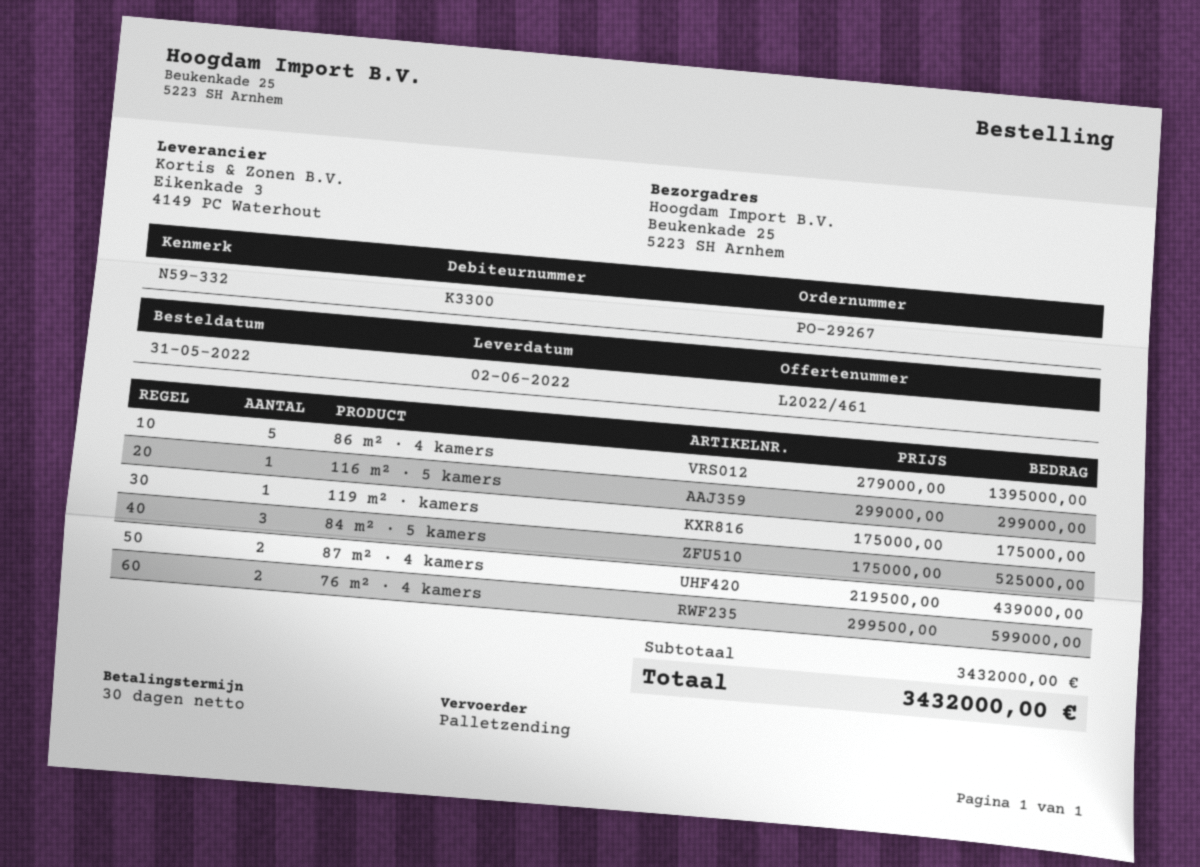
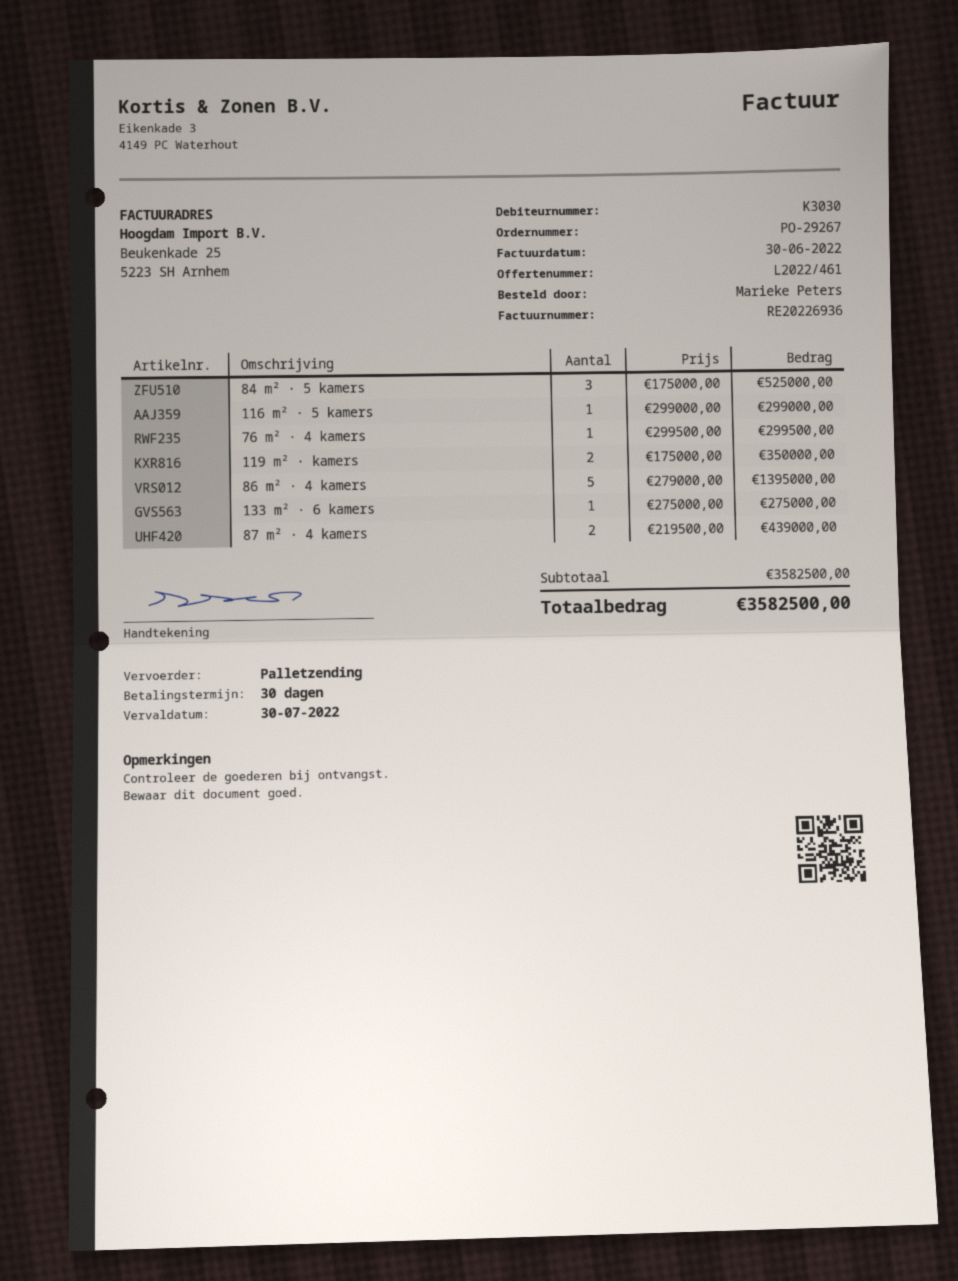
customer number: K3300 -> K3030
119 m² · kamers: 1 x 175000.00 = 175000.00 -> 2 x 175000.00 = 350000.00
76 m² · 4 kamers: 2 x 299500.00 = 599000.00 -> 1 x 299500.00 = 299500.00
133 m² · 6 kamers: none -> 1 x 275000.00 = 275000.00
subtotal: 3432000.00 -> 3582500.00
total: 3432000.00 -> 3582500.00

